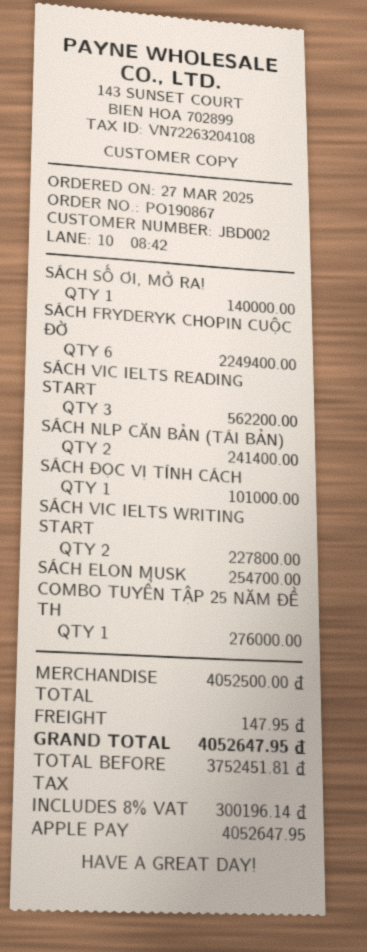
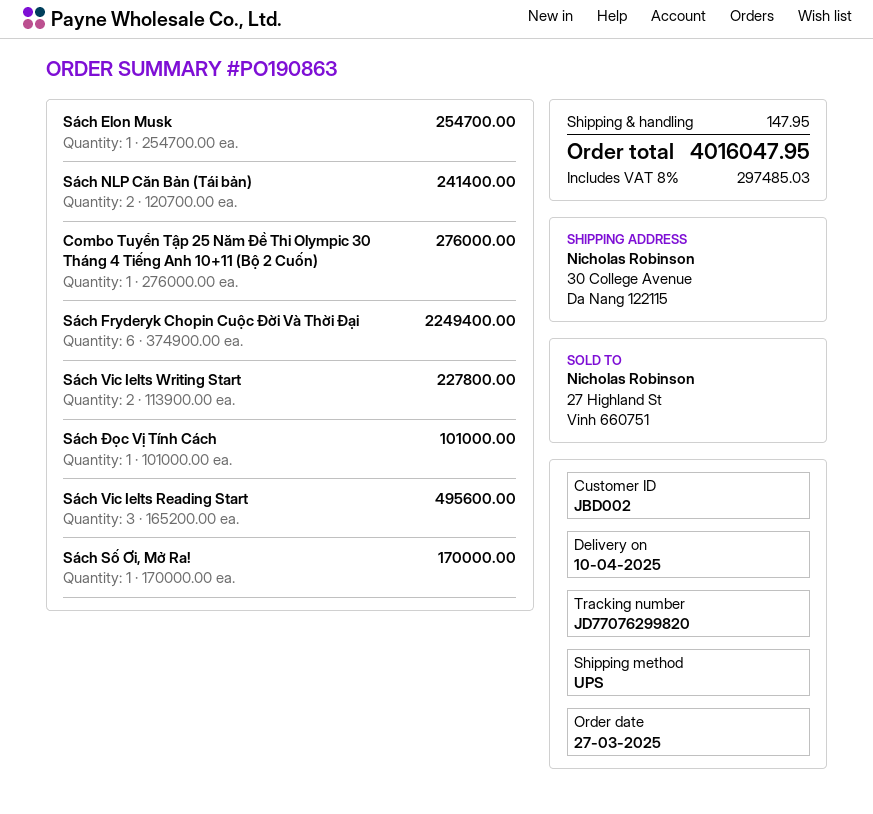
order number: PO190867 -> PO190863
SÁCH SỐ ƠI, MỞ RA!: 1 for 140000.00 -> 1 for 170000.00
SÁCH VIC IELTS READING START: 3 for 562200.00 -> 3 for 495600.00
tax: 8% = 300196.14 -> 8% = 297485.03
total: 4052647.95 -> 4016047.95

